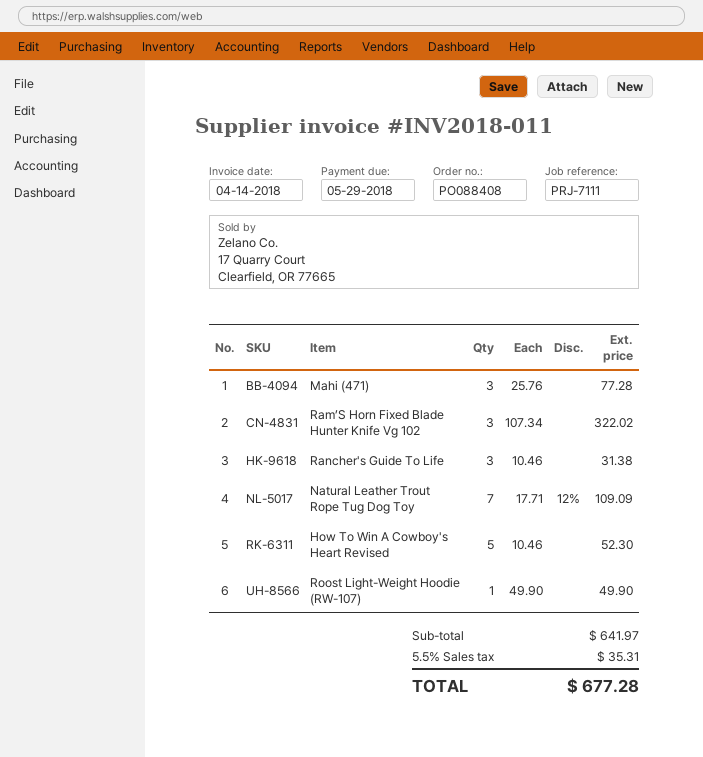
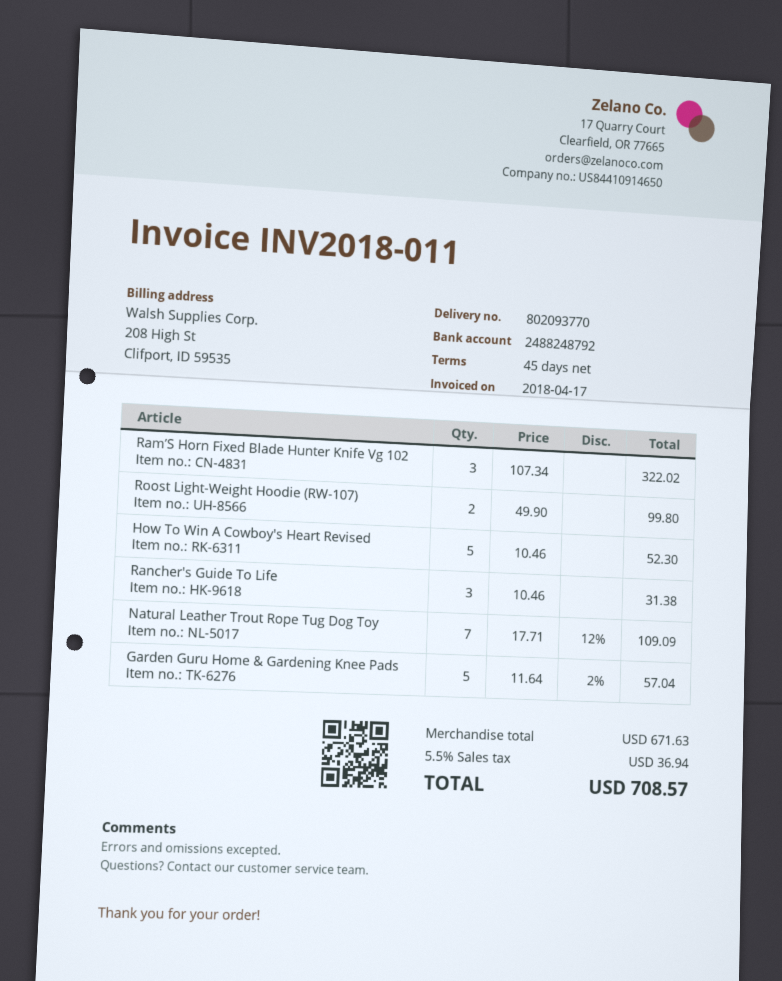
invoice date: 2018-04-14 -> 2018-04-17
Mahi (471): 3 x 25.76 = 77.28 -> none
Roost Light-Weight Hoodie (RW-107): 1 x 49.90 = 49.90 -> 2 x 49.90 = 99.80
Garden Guru Home & Gardening Knee Pads: none -> 5 x 11.64 - 2% = 57.04
subtotal: 641.97 -> 671.63
tax: 5.5% = 35.31 -> 5.5% = 36.94
total: 677.28 -> 708.57

